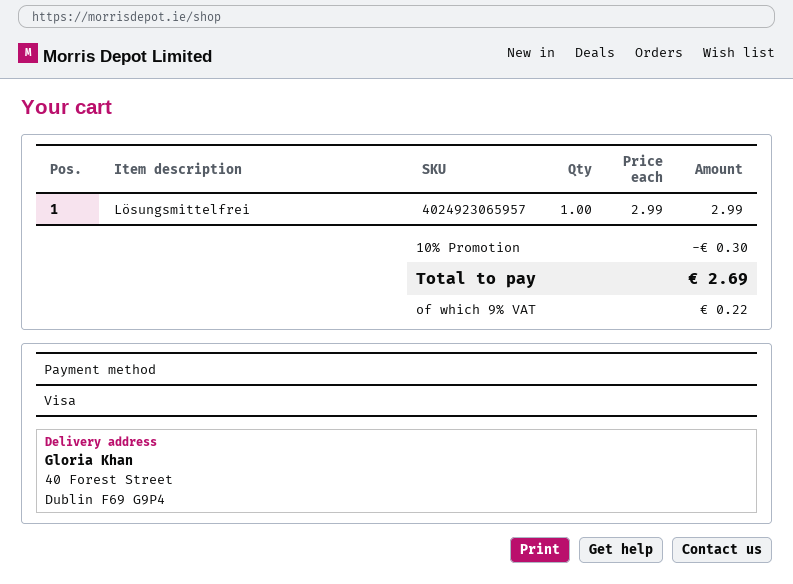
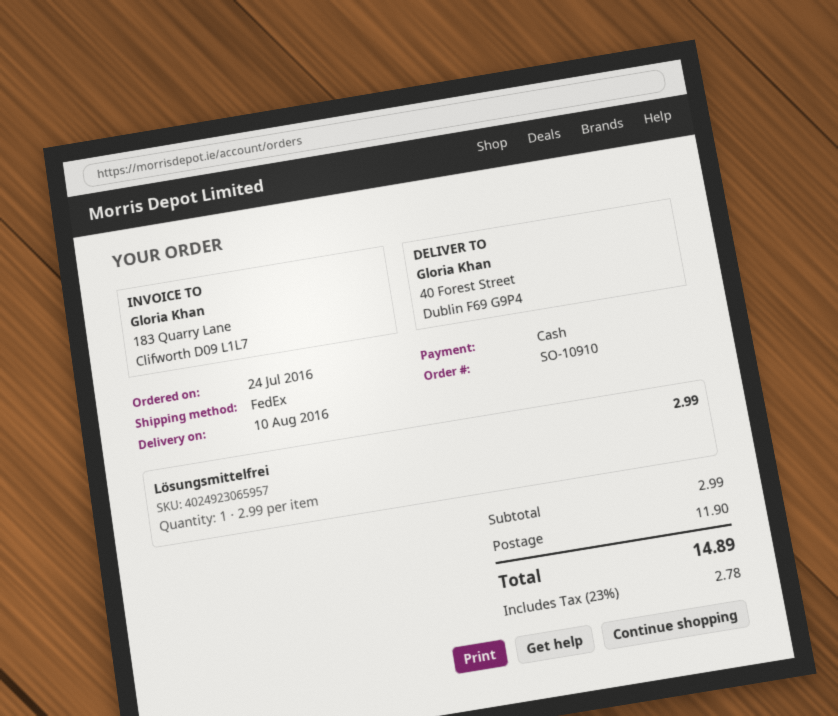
payment method: Visa -> cash
discount: 10% = 0.30 -> none
shipping: none -> 11.90
tax: 9% = 0.22 -> 23% = 2.78
total: 2.69 -> 14.89

